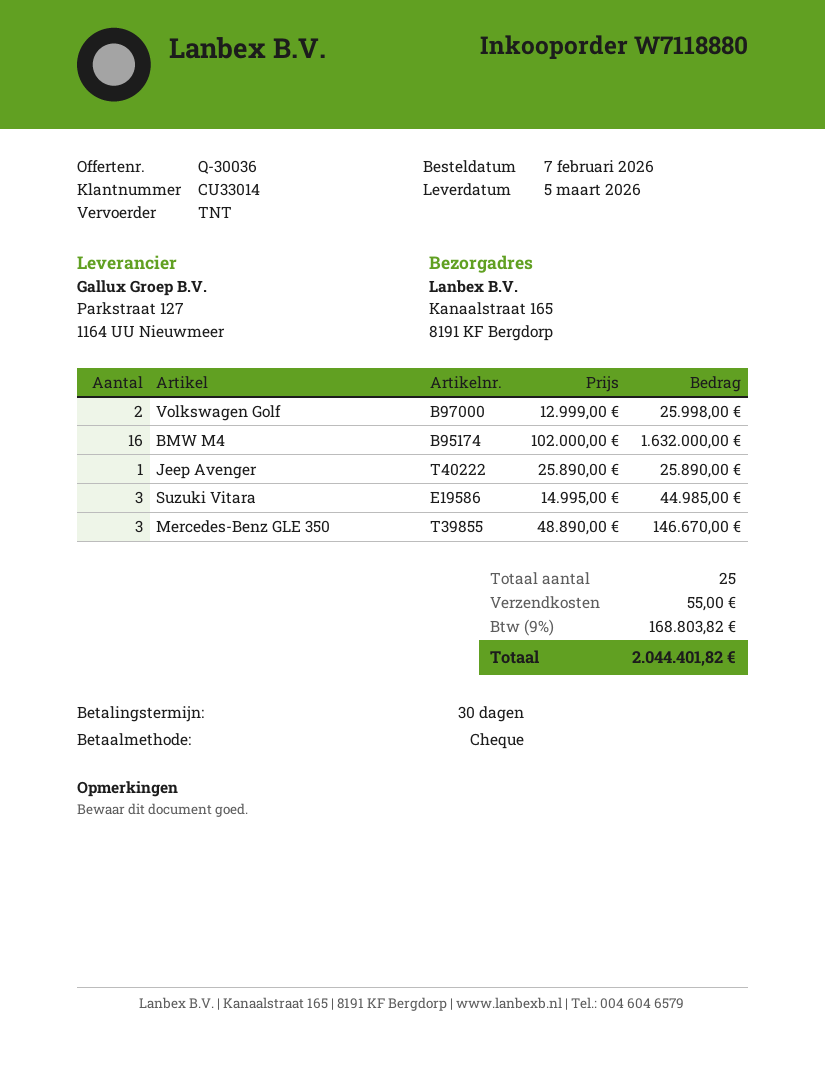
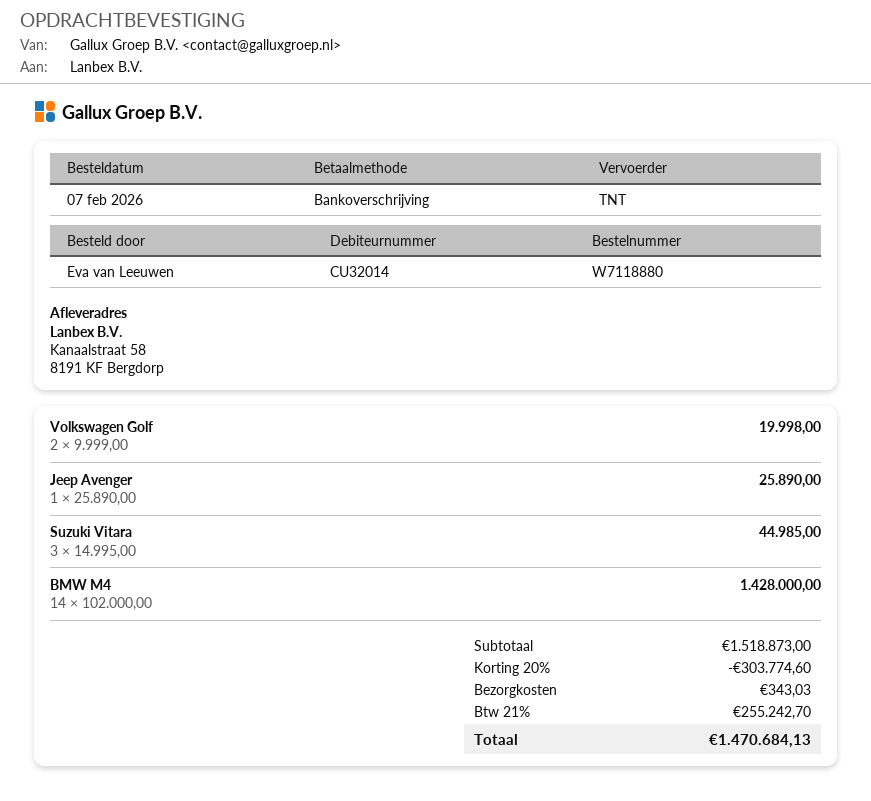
customer number: CU33014 -> CU32014
payment method: cheque -> bank transfer
ship to: Kanaalstraat 165, 8191 KF Bergdorp -> Kanaalstraat 58, 8191 KF Bergdorp
Volkswagen Golf: 2 x 12999.00 = 25998.00 -> 2 x 9999.00 = 19998.00
BMW M4: 16 x 102000.00 = 1632000.00 -> 14 x 102000.00 = 1428000.00
Mercedes-Benz GLE 350: 3 x 48890.00 = 146670.00 -> none
discount: none -> 20% = 303774.60
shipping: 55.00 -> 343.03
tax: 9% = 168803.82 -> 21% = 255242.70
total: 2044401.82 -> 1470684.13

